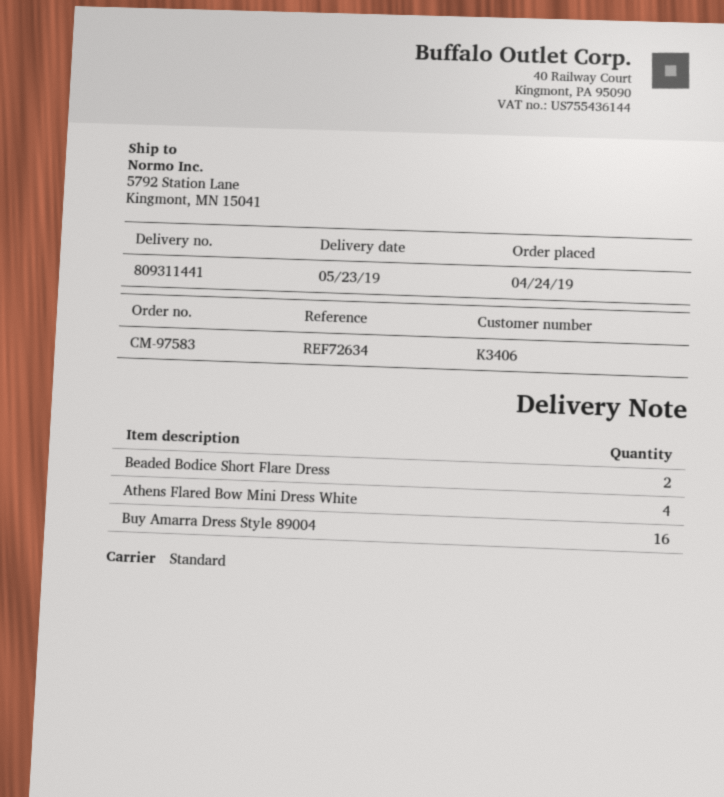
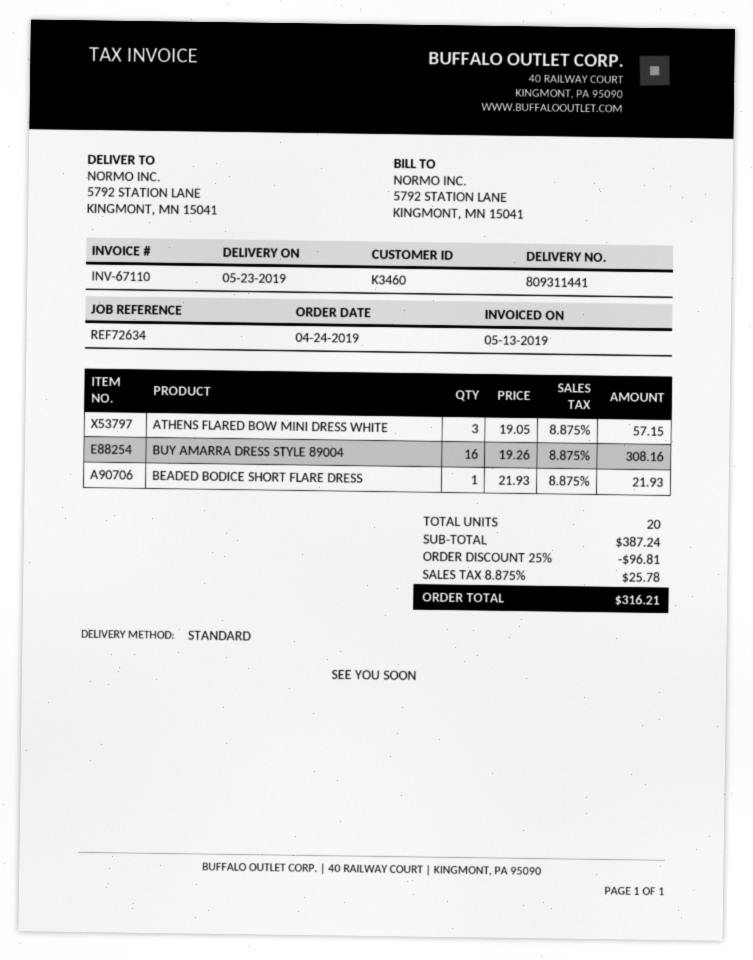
customer number: K3406 -> K3460
Beaded Bodice Short Flare Dress: 2 -> 1
Athens Flared Bow Mini Dress White: 4 -> 3

